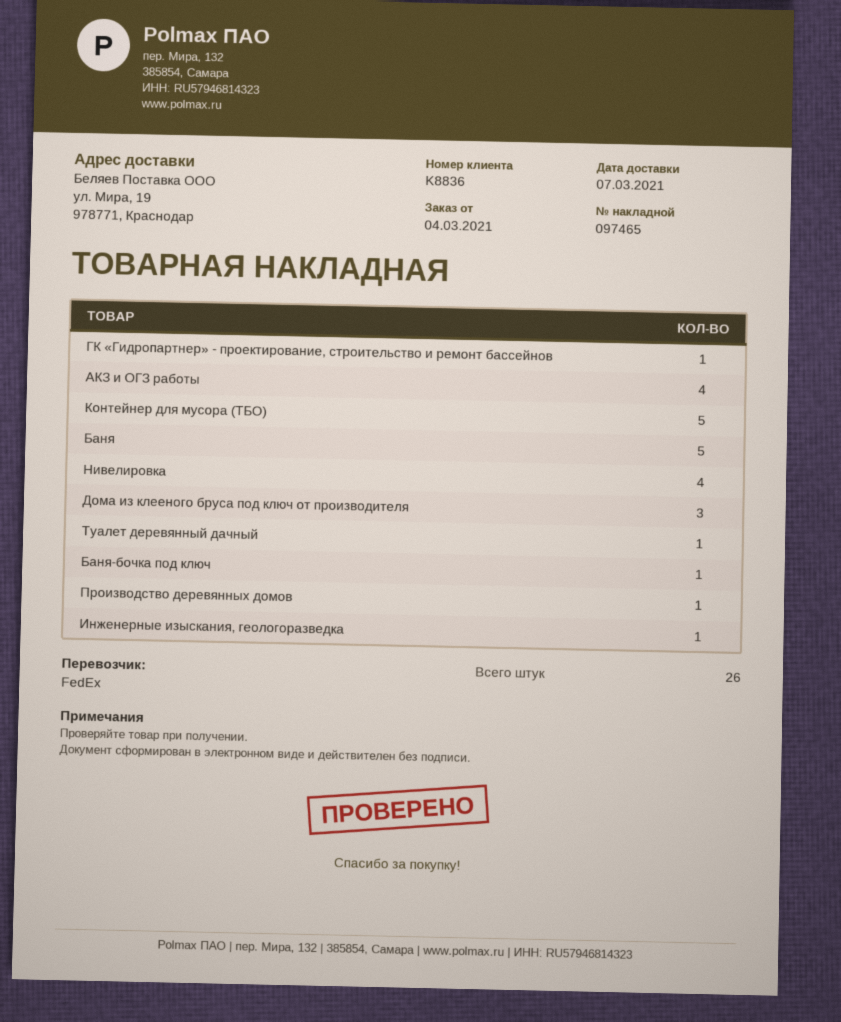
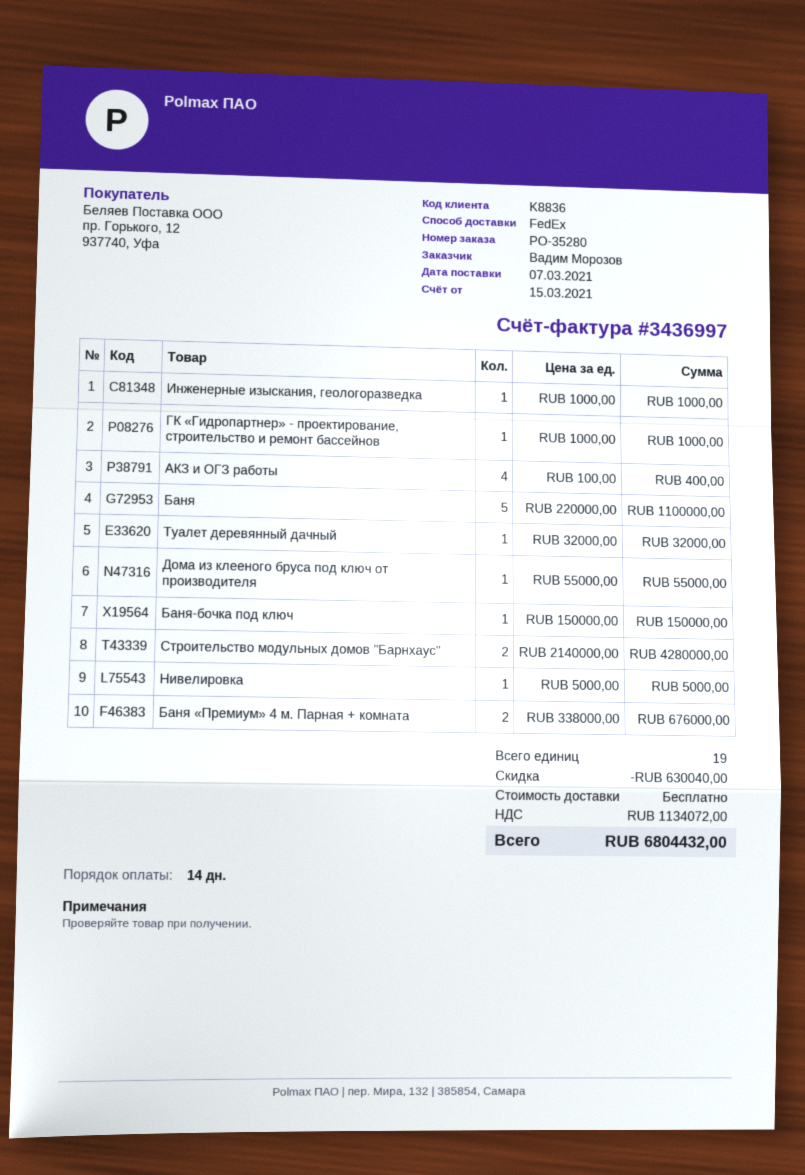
Контейнер для мусора (ТБО): 5 -> none
Нивелировка: 4 -> 1
Дома из клееного бруса под ключ от производителя: 3 -> 1
Производство деревянных домов: 1 -> none
Строительство модульных домов "Барнхаус": none -> 2
Баня «Премиум» 4 м. Парная + комната: none -> 2
total quantity: 26 -> 19

